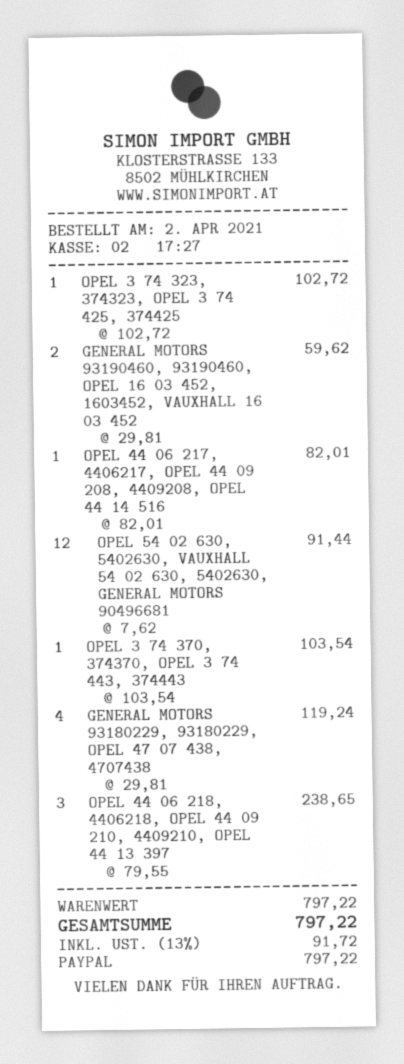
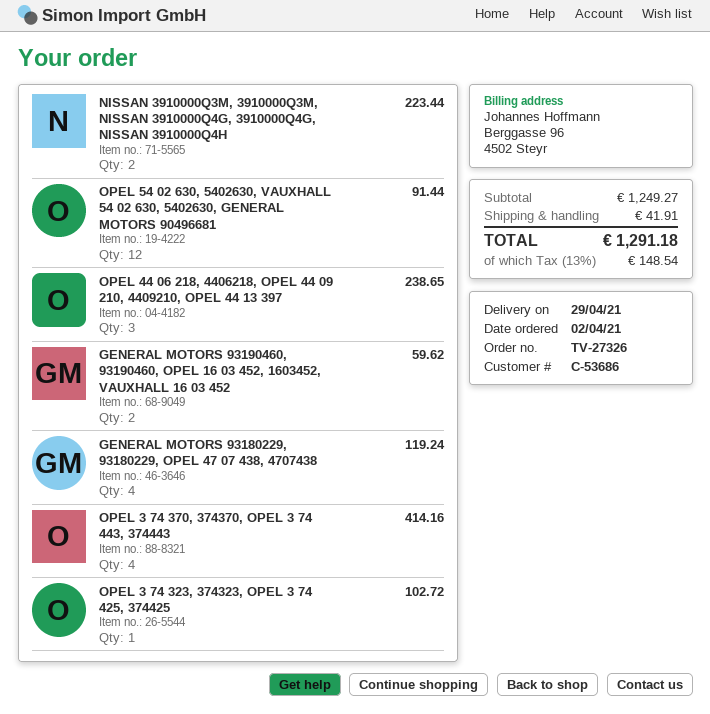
OPEL 44 06 217, 4406217, OPEL 44 09 208, 4409208, OPEL 44 14 516: 1 for 82.01 -> none
OPEL 3 74 370, 374370, OPEL 3 74 443, 374443: 1 for 103.54 -> 4 for 414.16
NISSAN 3910000Q3M, 3910000Q3M, NISSAN 3910000Q4G, 3910000Q4G, NISSAN 3910000Q4H: none -> 2 for 223.44
subtotal: 797.22 -> 1249.27
shipping: none -> 41.91
tax: 13% = 91.72 -> 13% = 148.54
total: 797.22 -> 1291.18

